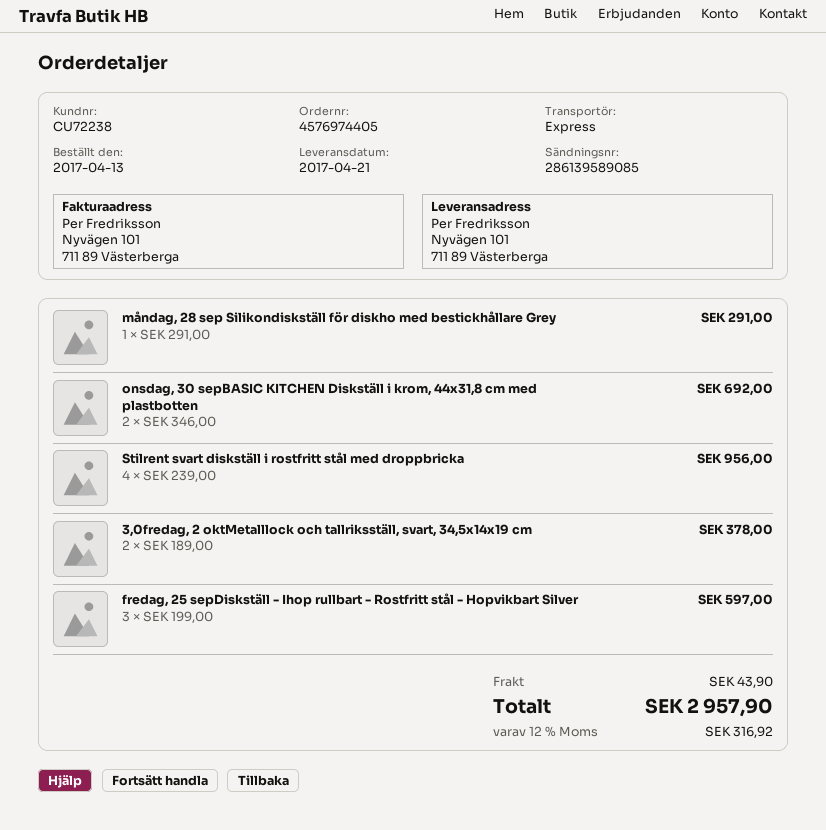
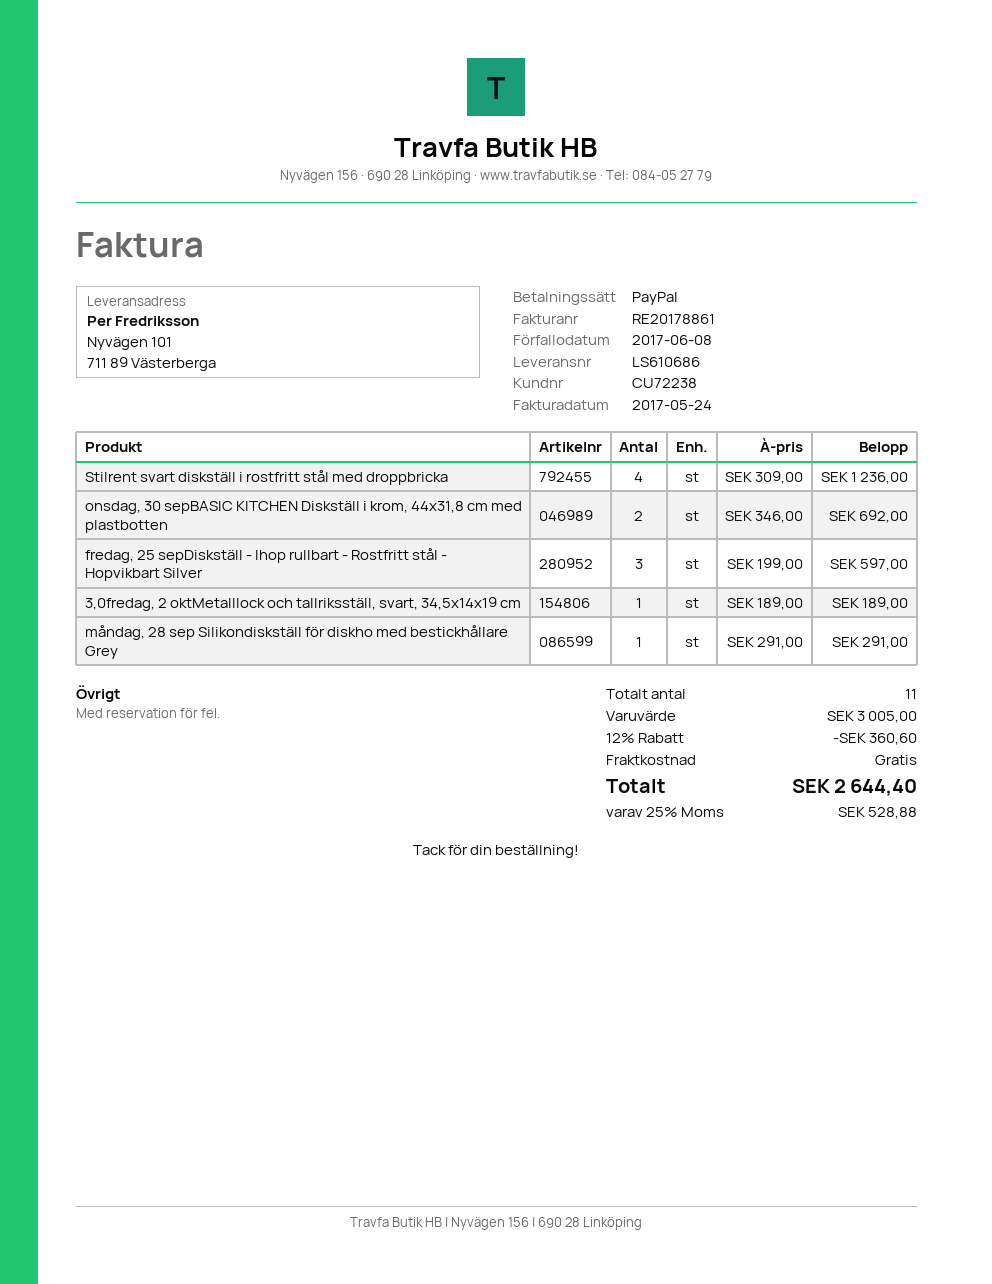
Stilrent svart diskställ i rostfritt stål med droppbricka: 4 x 239.00 = 956.00 -> 4 x 309.00 = 1236.00
3,0fredag, 2 oktMetalllock och tallriksställ, svart, 34,5x14x19 cm: 2 x 189.00 = 378.00 -> 1 x 189.00 = 189.00
discount: none -> 12% = 360.60
shipping: 43.90 -> 0.00
tax: 12% = 316.92 -> 25% = 528.88
total: 2957.90 -> 2644.40

